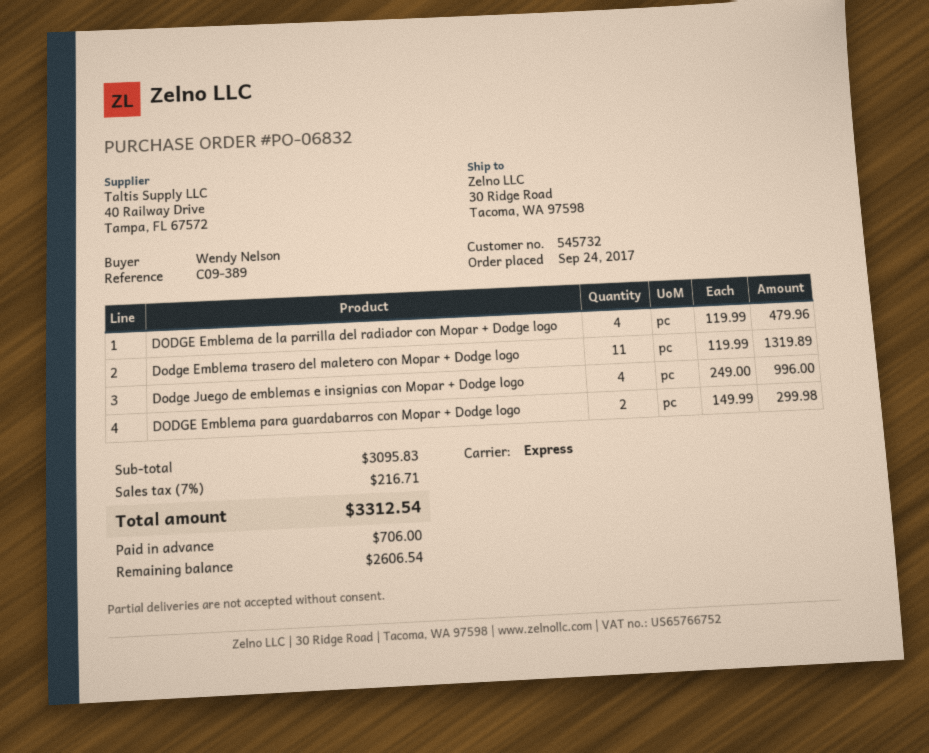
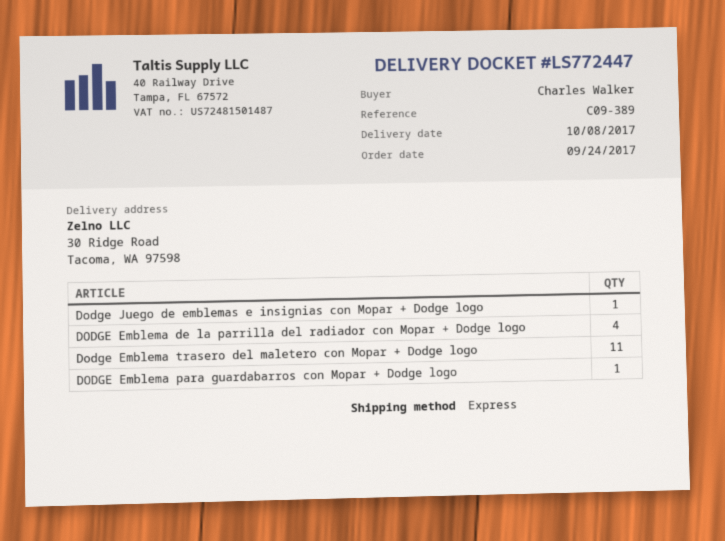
ordered by: Wendy Nelson -> Charles Walker
Dodge Juego de emblemas e insignias con Mopar + Dodge logo: 4 -> 1
DODGE Emblema para guardabarros con Mopar + Dodge logo: 2 -> 1

